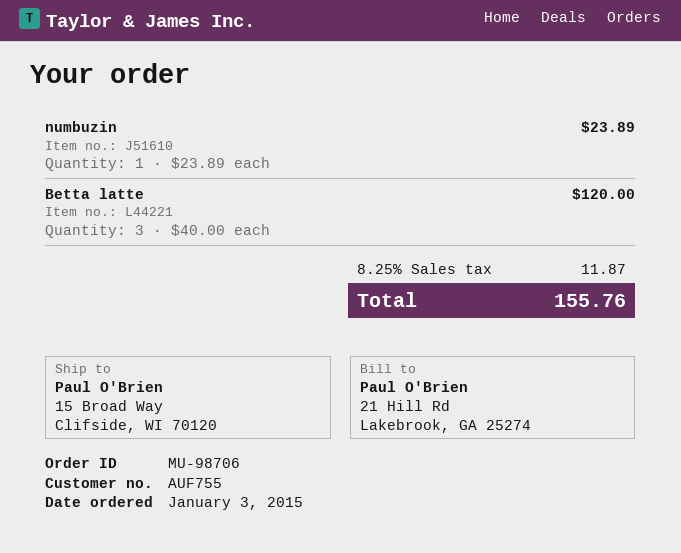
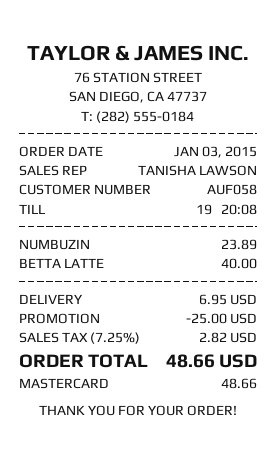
customer number: AUF755 -> AUF058
Betta latte: 3 for 120.00 -> 1 for 40.00
discount: none -> 25.00
shipping: none -> 6.95
tax: 8.25% = 11.87 -> 7.25% = 2.82
total: 155.76 -> 48.66

